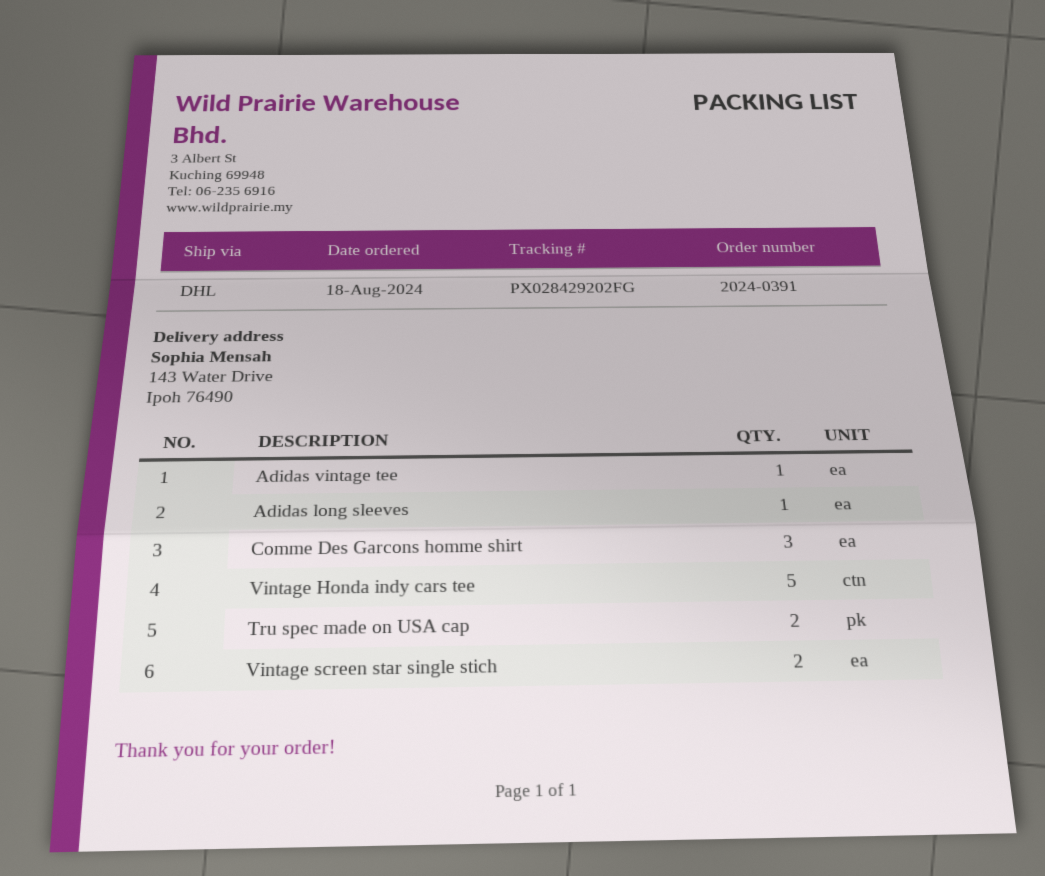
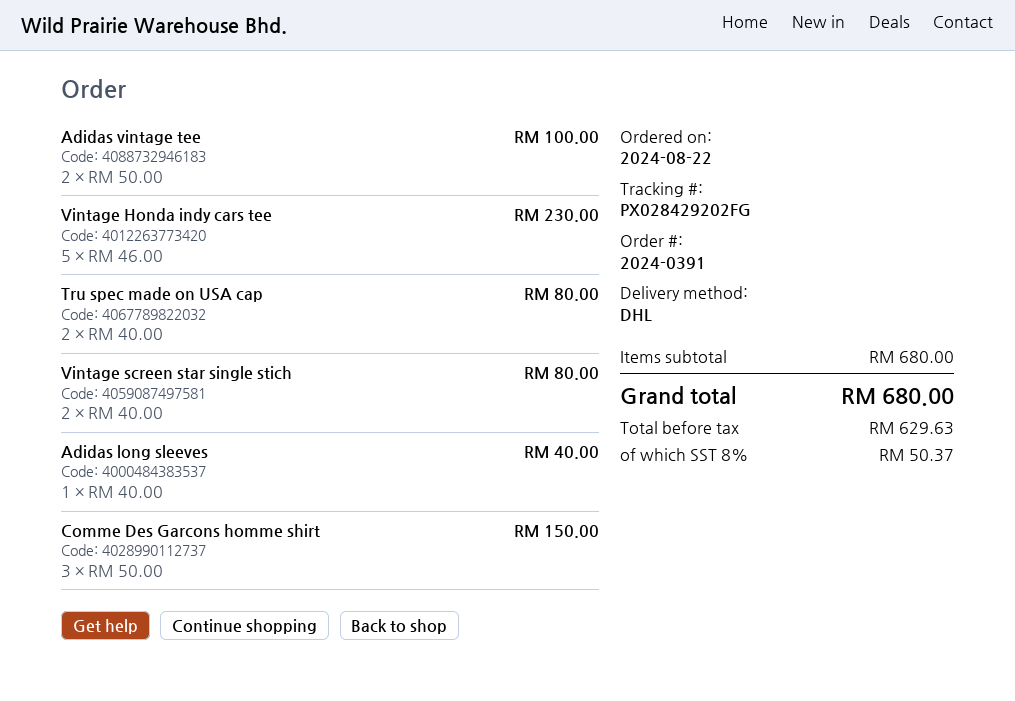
order date: 2024-08-18 -> 2024-08-22
Adidas vintage tee: 1 -> 2

